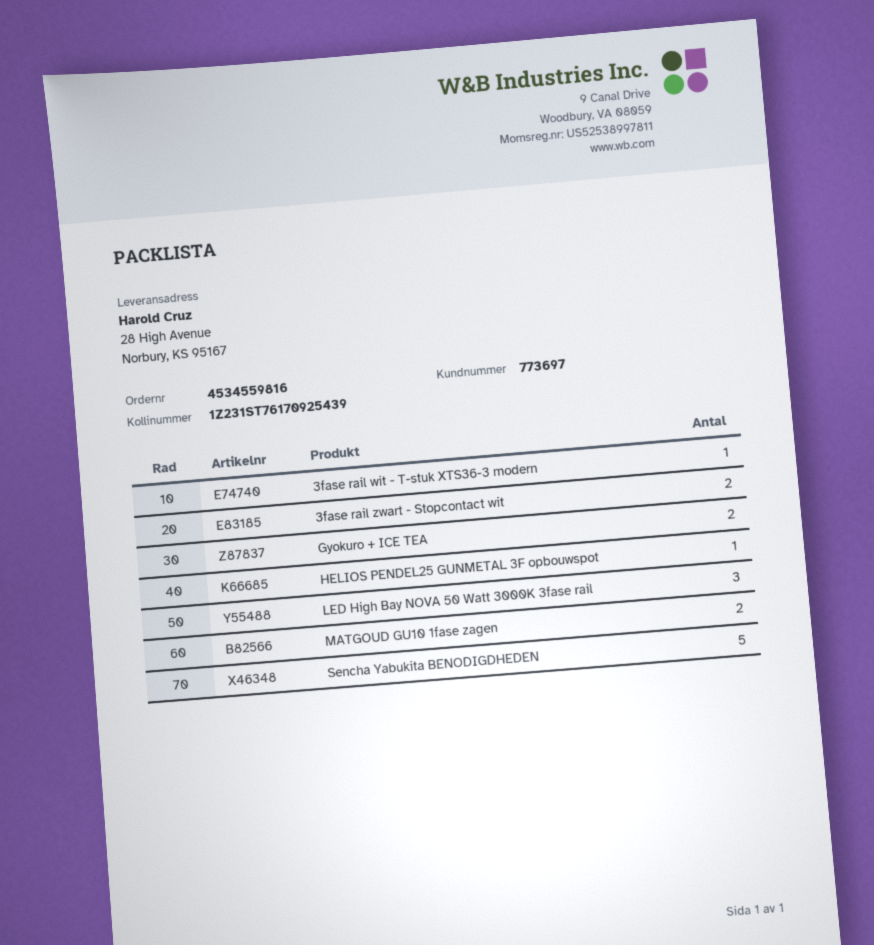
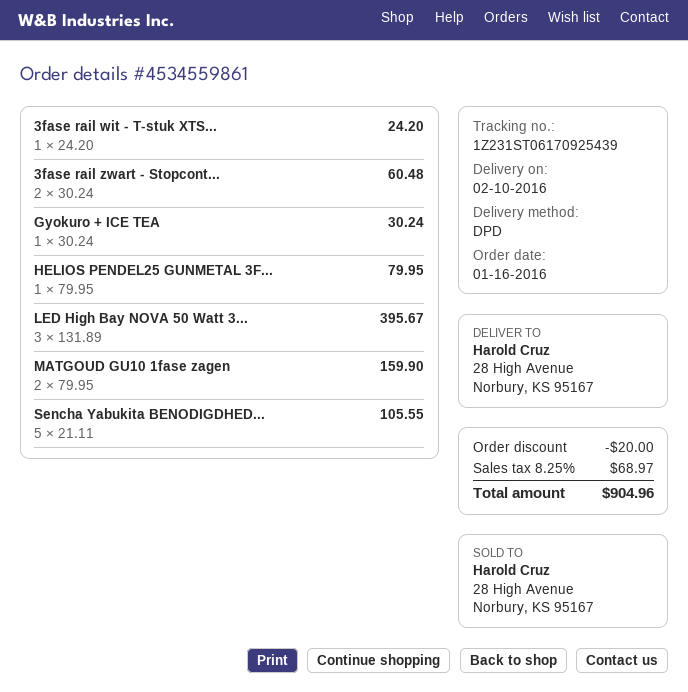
order number: 4534559816 -> 4534559861
tracking number: 1Z231ST76170925439 -> 1Z231ST06170925439
Gyokuro + ICE TEA: 2 -> 1

